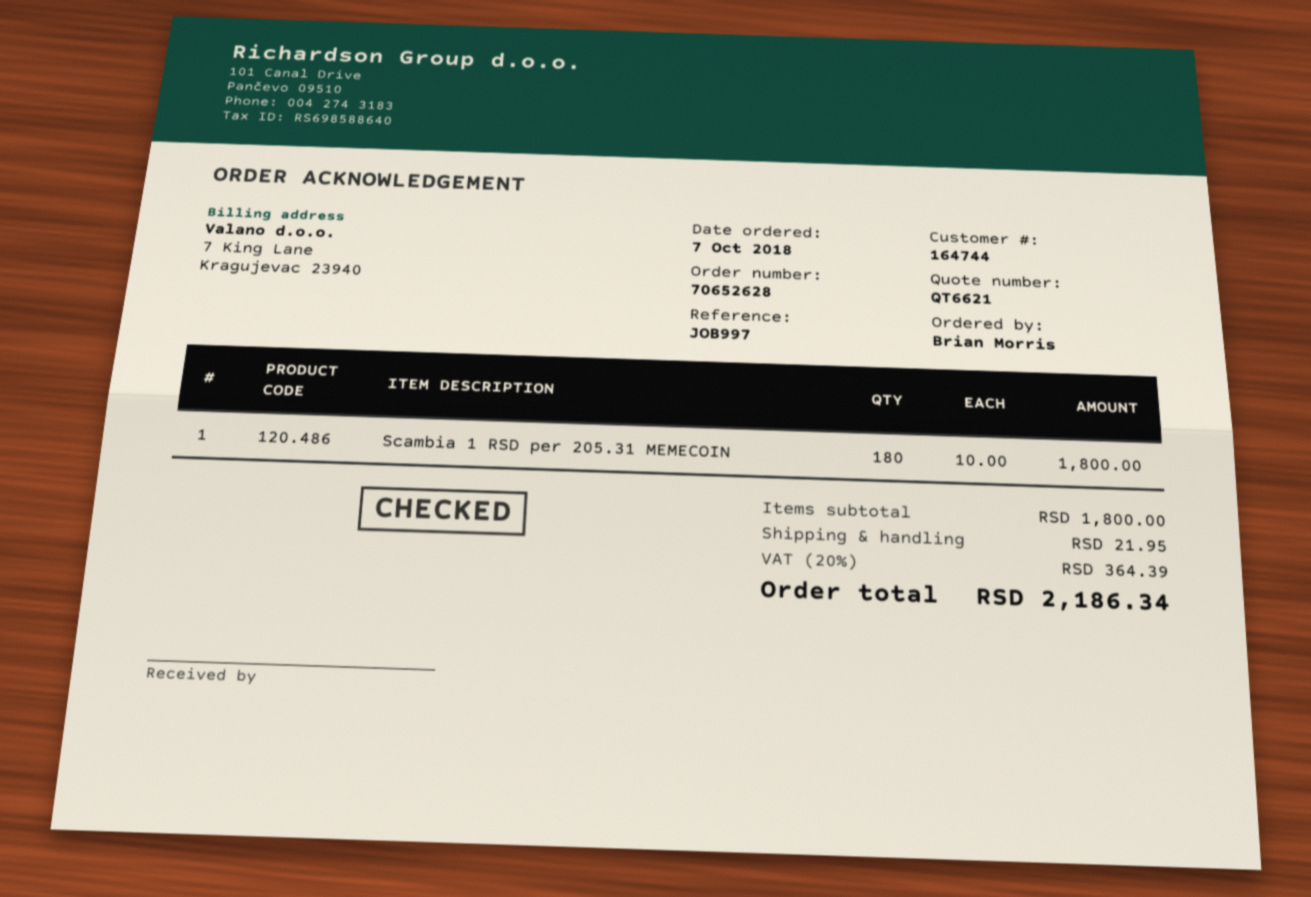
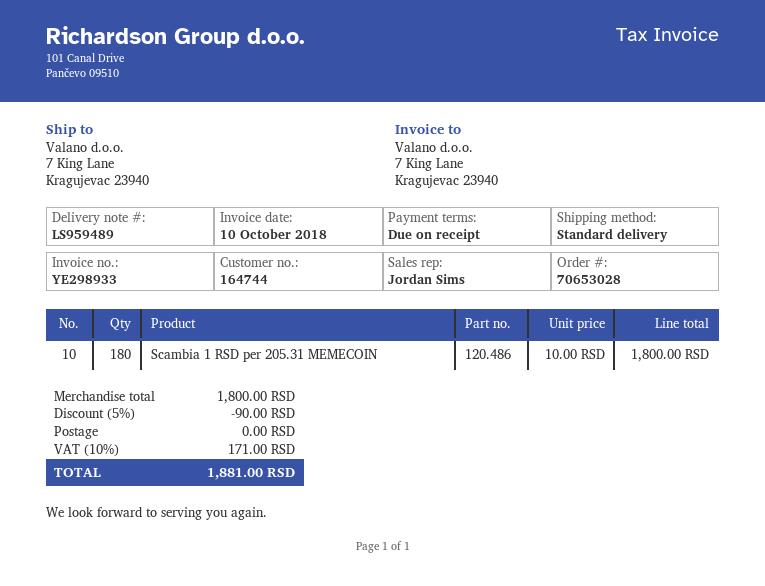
order number: 70652628 -> 70653028
discount: none -> 5% = 90.00
shipping: 21.95 -> 0.00
tax: 20% = 364.39 -> 10% = 171.00
total: 2186.34 -> 1881.00

